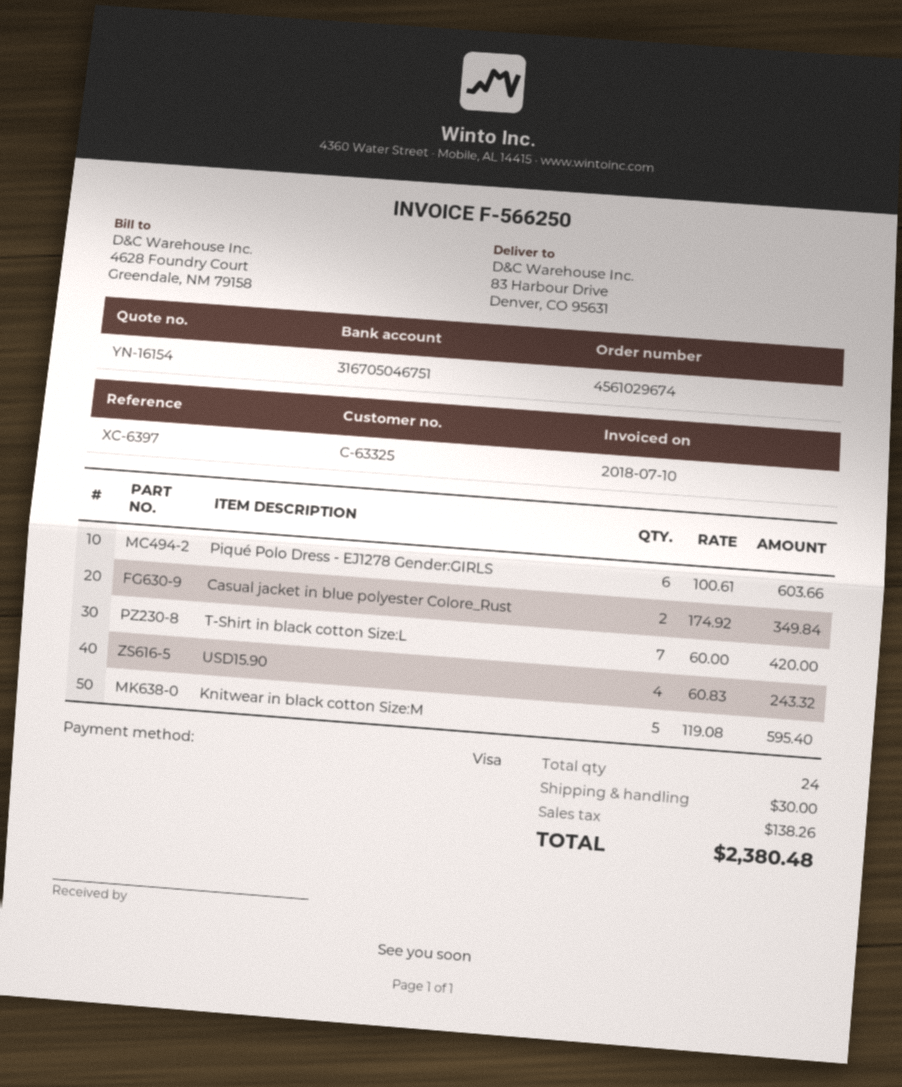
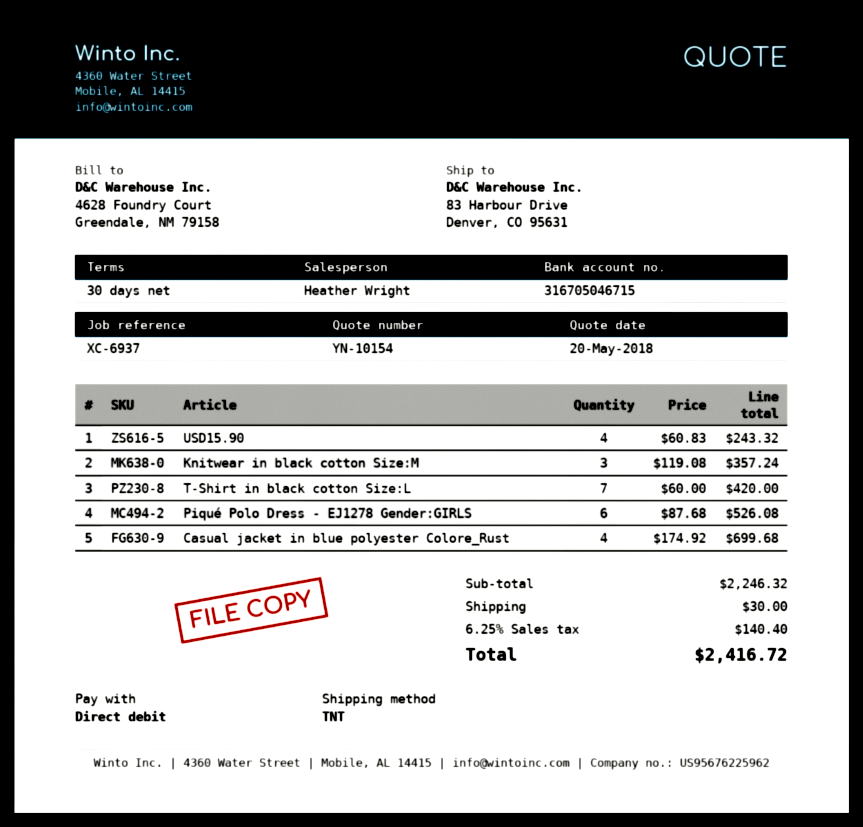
quote number: YN-16154 -> YN-10154
reference: XC-6397 -> XC-6937
payment method: Visa -> direct debit
bank account: 316705046751 -> 316705046715
Piqué Polo Dress - EJ1278 Gender:GIRLS: 6 x 100.61 = 603.66 -> 6 x 87.68 = 526.08
Casual jacket in blue polyester Colore_Rust: 2 x 174.92 = 349.84 -> 4 x 174.92 = 699.68
Knitwear in black cotton Size:M: 5 x 119.08 = 595.40 -> 3 x 119.08 = 357.24
tax: 138.26 -> 140.40
total: 2380.48 -> 2416.72

